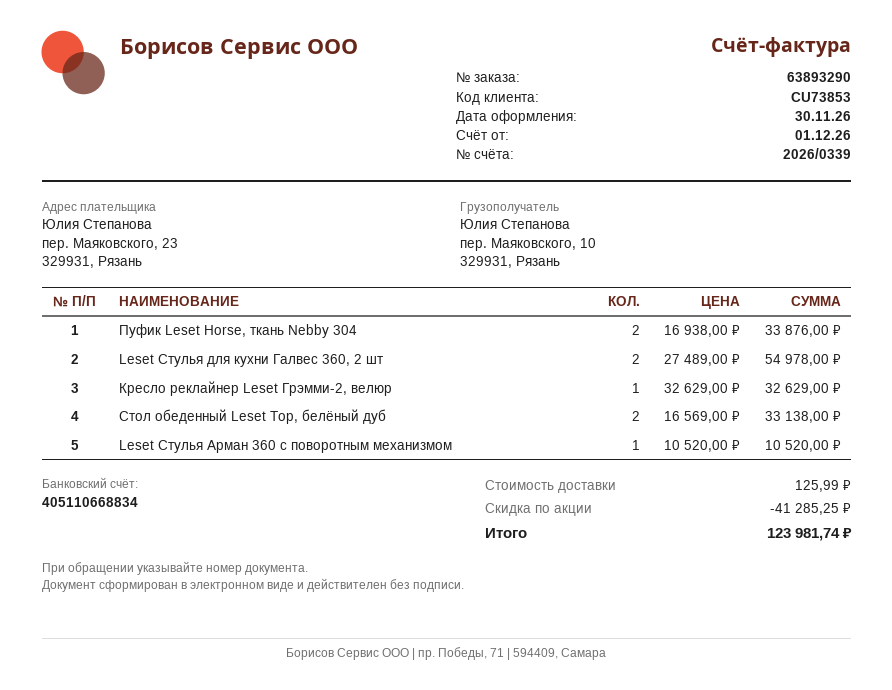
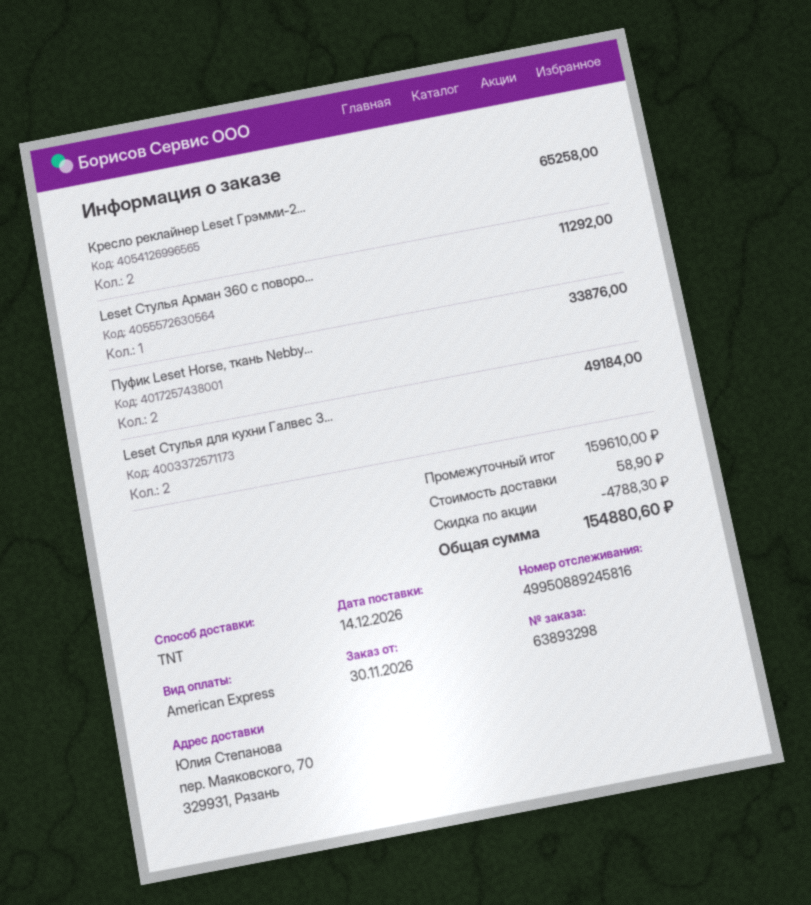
order number: 63893290 -> 63893298
ship to: пер. Маяковского, 10, 329931, Рязань -> пер. Маяковского, 70, 329931, Рязань
Leset Стулья для кухни Галвес 360, 2 шт: 2 for 54978.00 -> 2 for 49184.00
Кресло реклайнер Leset Грэмми-2, велюр: 1 for 32629.00 -> 2 for 65258.00
Стол обеденный Leset Тор, белёный дуб: 2 for 33138.00 -> none
Leset Стулья Арман 360 с поворотным механизмом: 1 for 10520.00 -> 1 for 11292.00
discount: 41285.25 -> 4788.30
shipping: 125.99 -> 58.90
total: 123981.74 -> 154880.60

